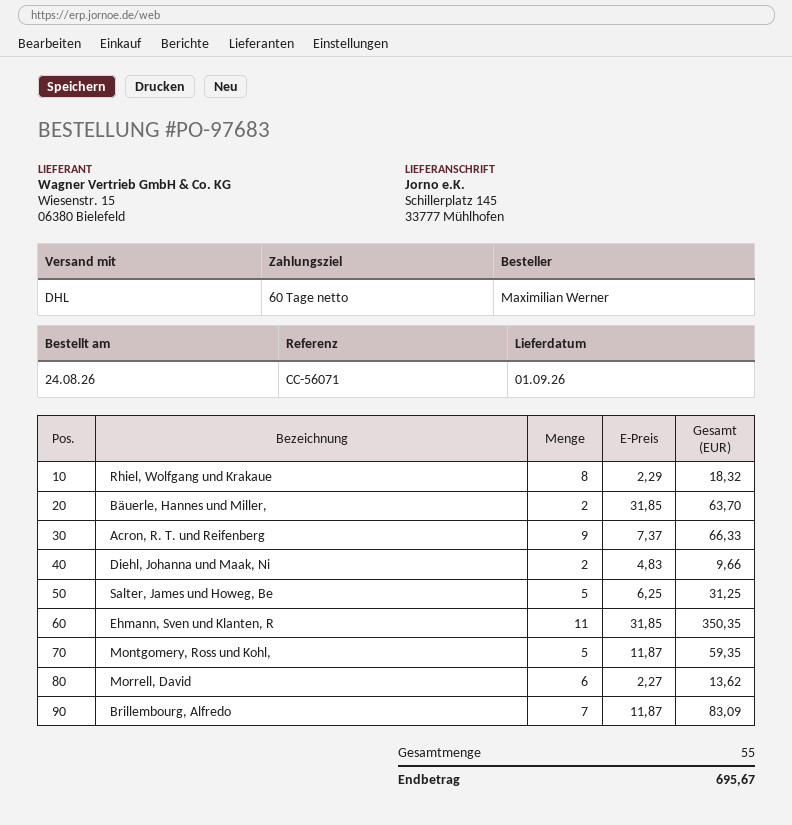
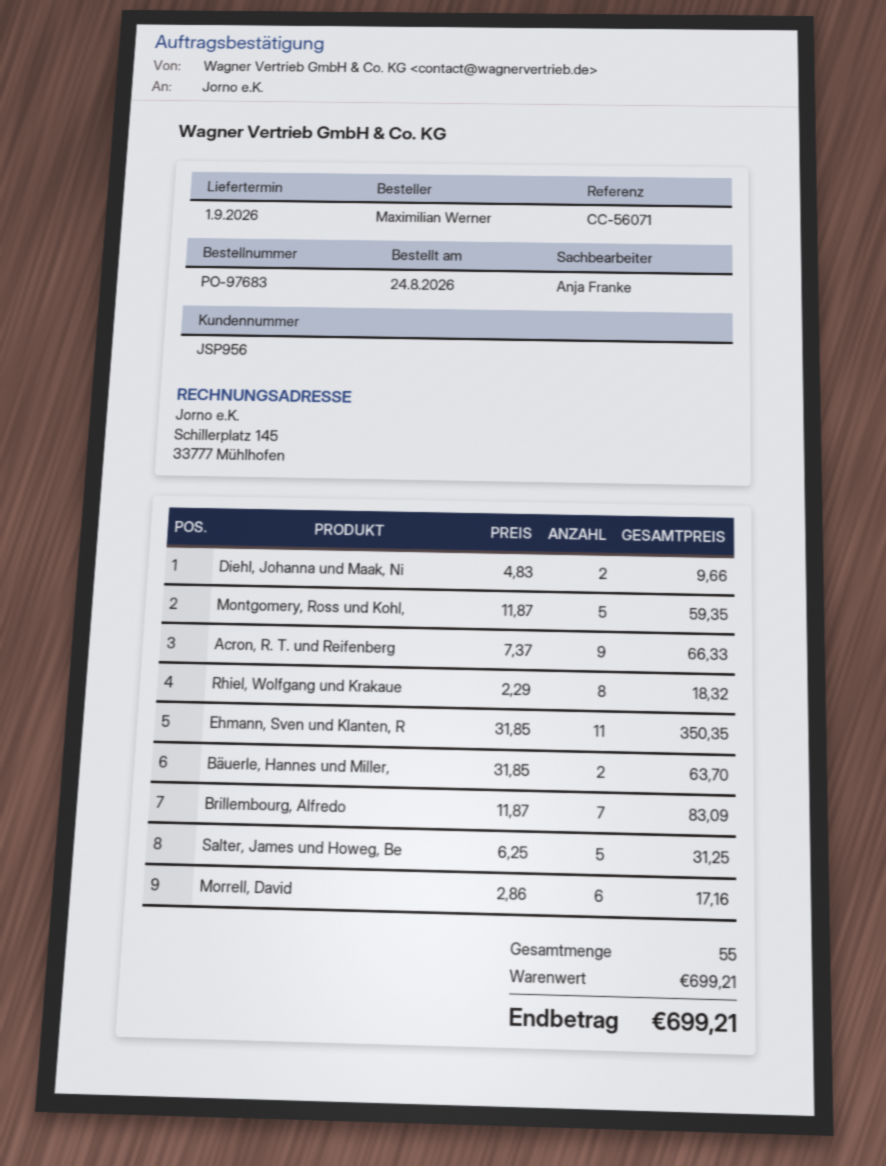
Morrell, David: 6 x 2.27 = 13.62 -> 6 x 2.86 = 17.16
total: 695.67 -> 699.21

